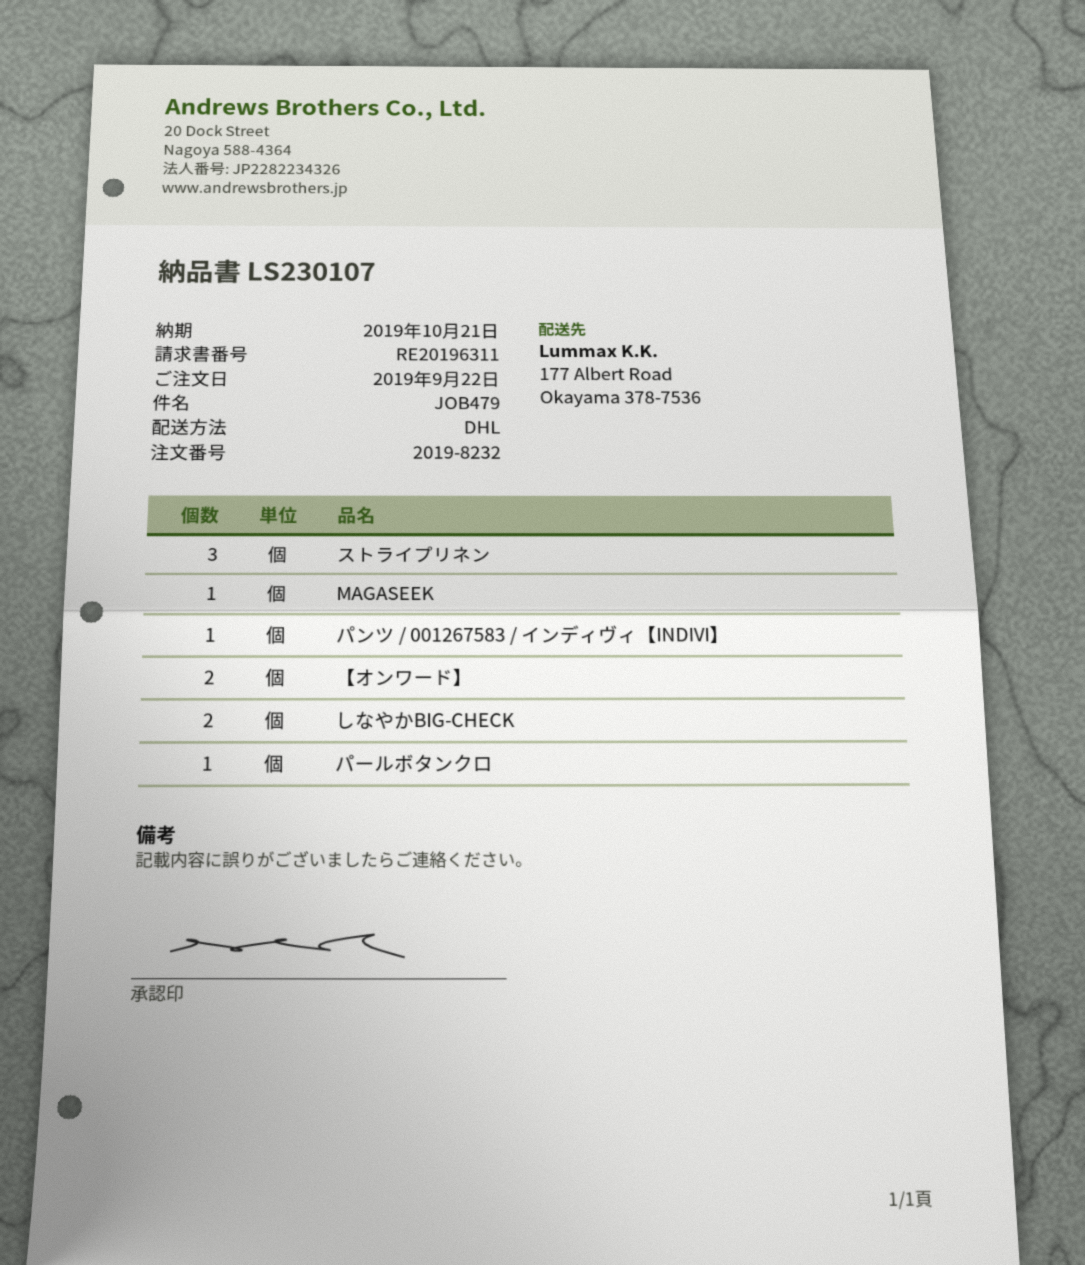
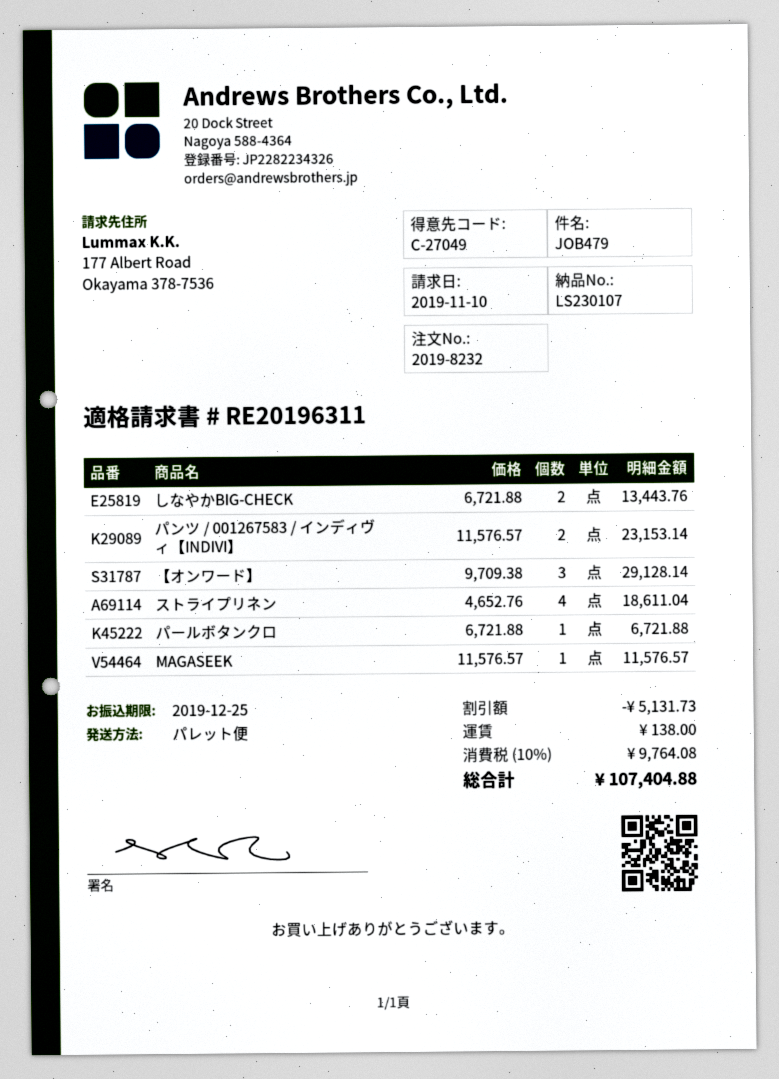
shipping method: DHL -> pallet freight
ストライプリネン: 3 -> 4
パンツ / 001267583 / インディヴィ【INDIVI】: 1 -> 2
【オンワード】: 2 -> 3

